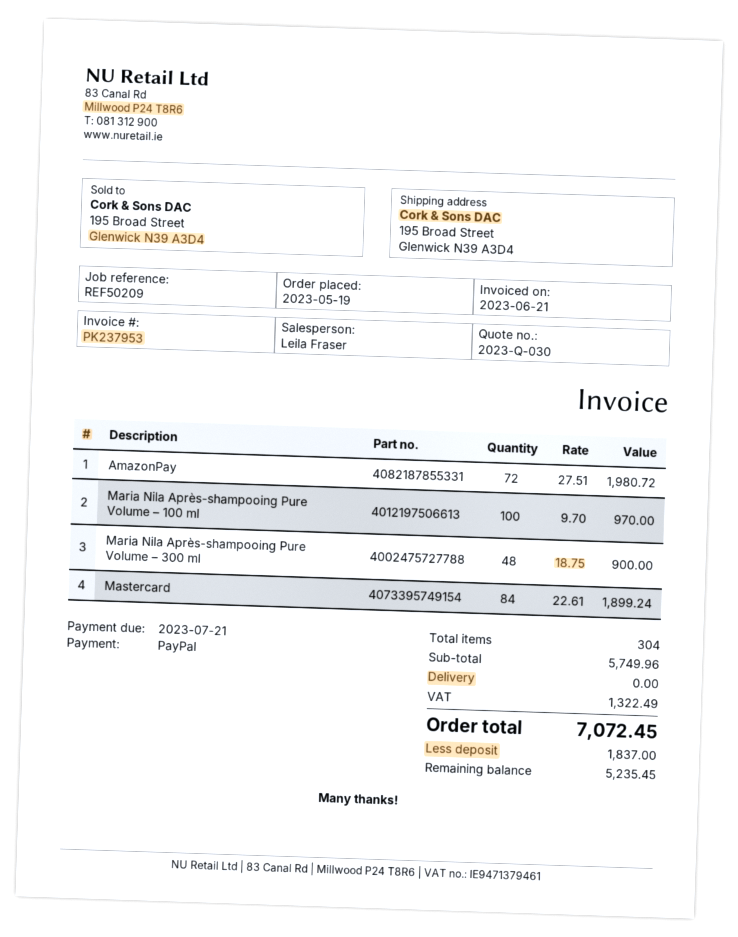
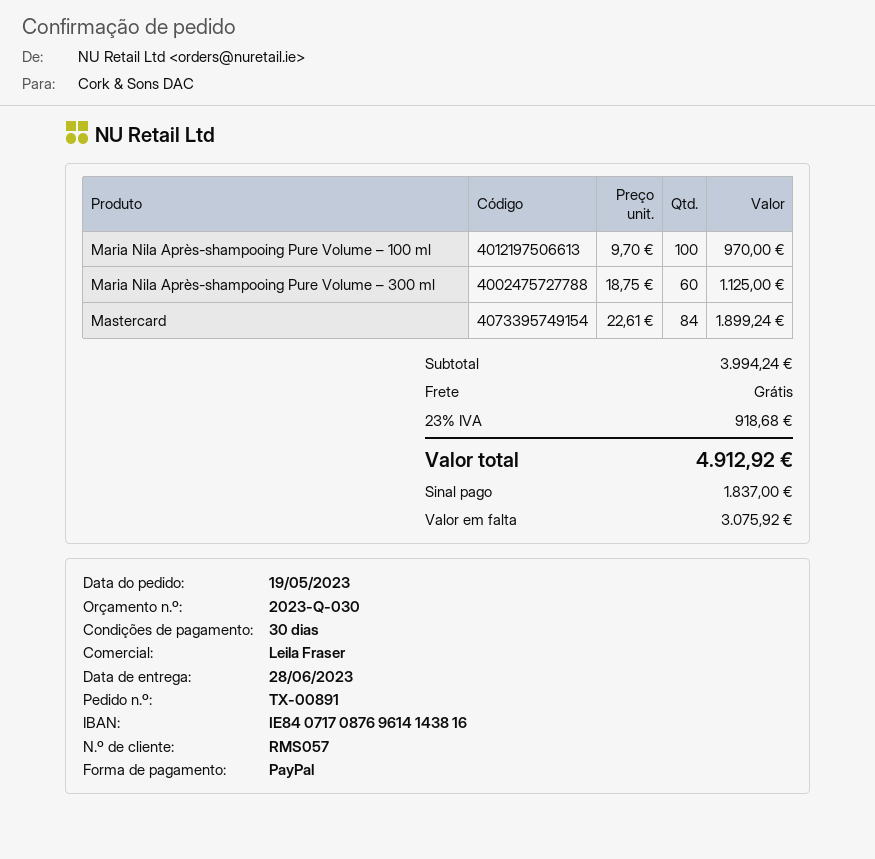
AmazonPay: 72 x 27.51 = 1980.72 -> none
Maria Nila Après-shampooing Pure Volume – 300 ml: 48 x 18.75 = 900.00 -> 60 x 18.75 = 1125.00
subtotal: 5749.96 -> 3994.24
tax: 1322.49 -> 918.68
total: 7072.45 -> 4912.92
balance: 5235.45 -> 3075.92

